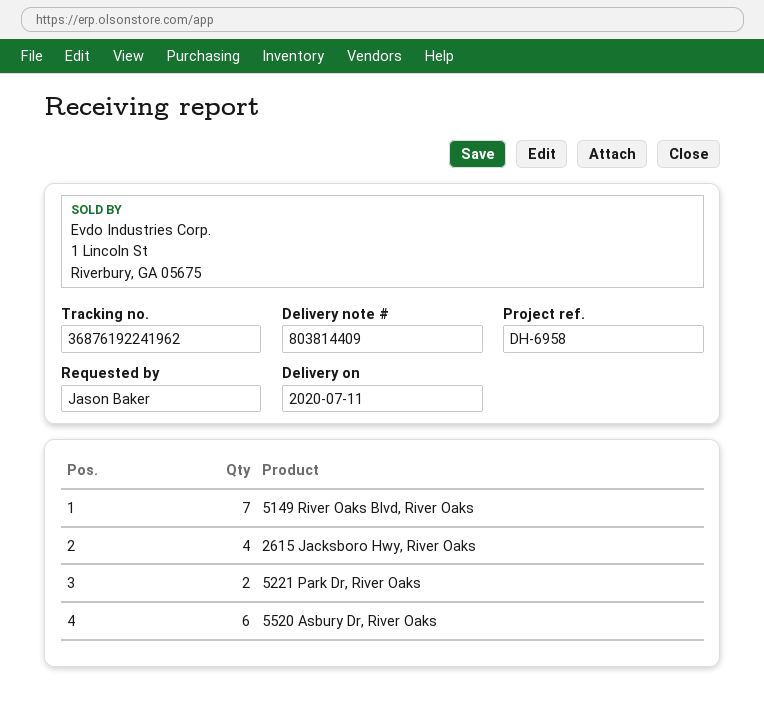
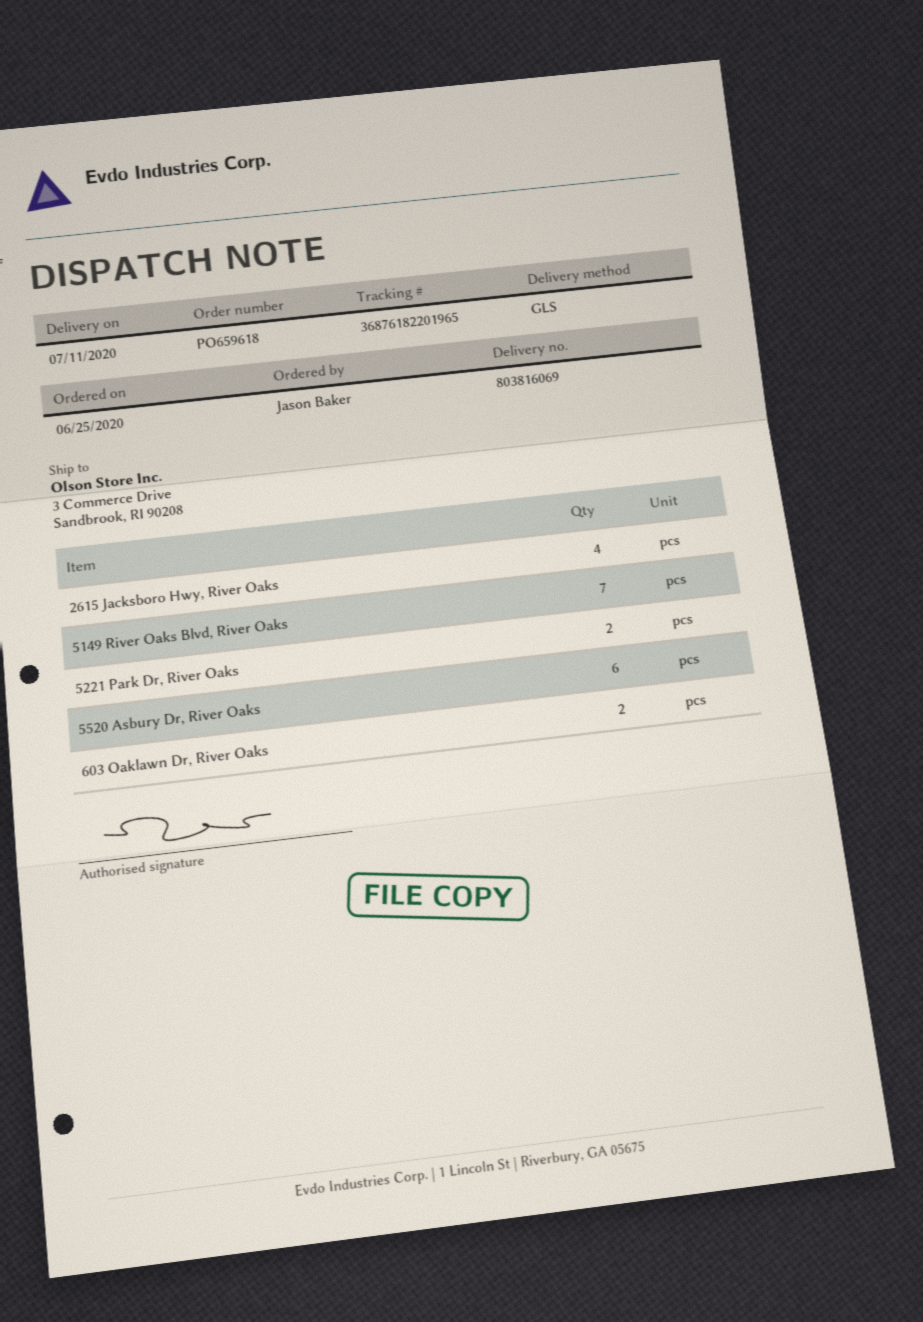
delivery note number: 803814409 -> 803816069
tracking number: 36876192241962 -> 36876182201965
603 Oaklawn Dr, River Oaks: none -> 2

